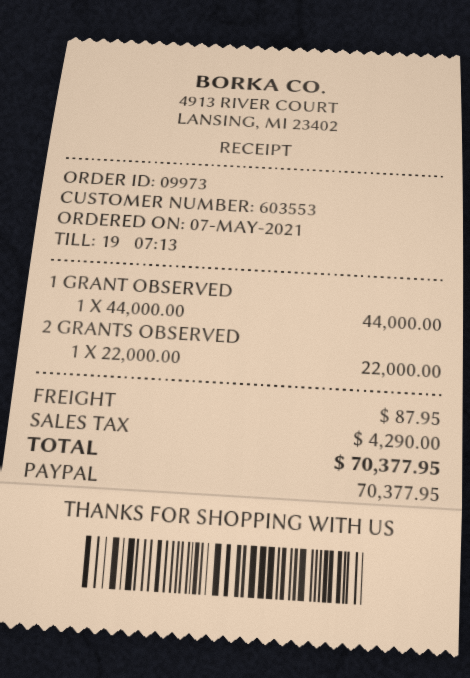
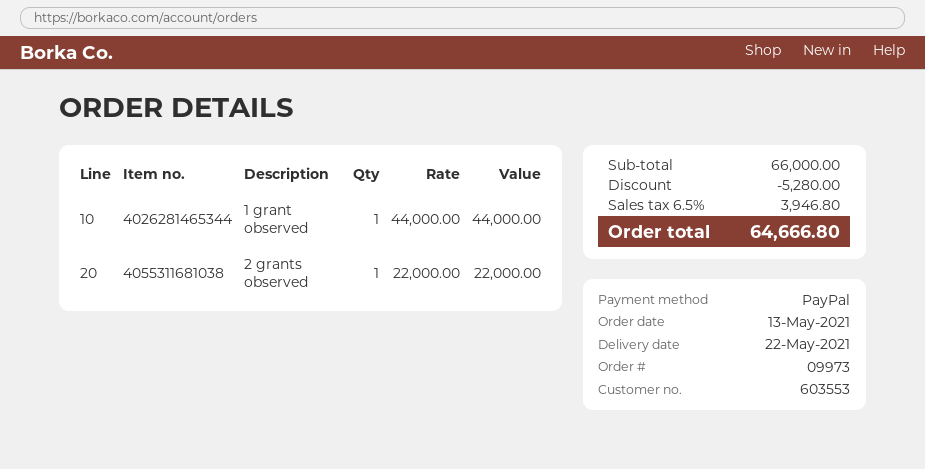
order date: 2021-05-07 -> 2021-05-13
discount: none -> 5280.00
shipping: 87.95 -> none
tax: 4290.00 -> 3946.80
total: 70377.95 -> 64666.80

